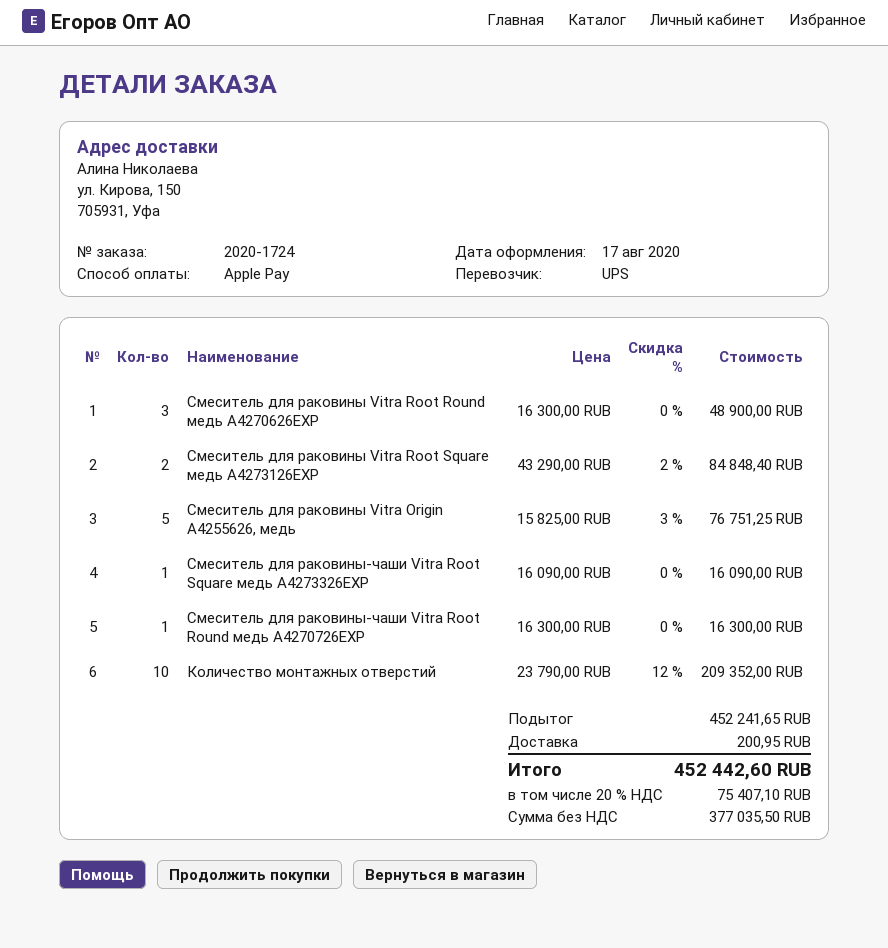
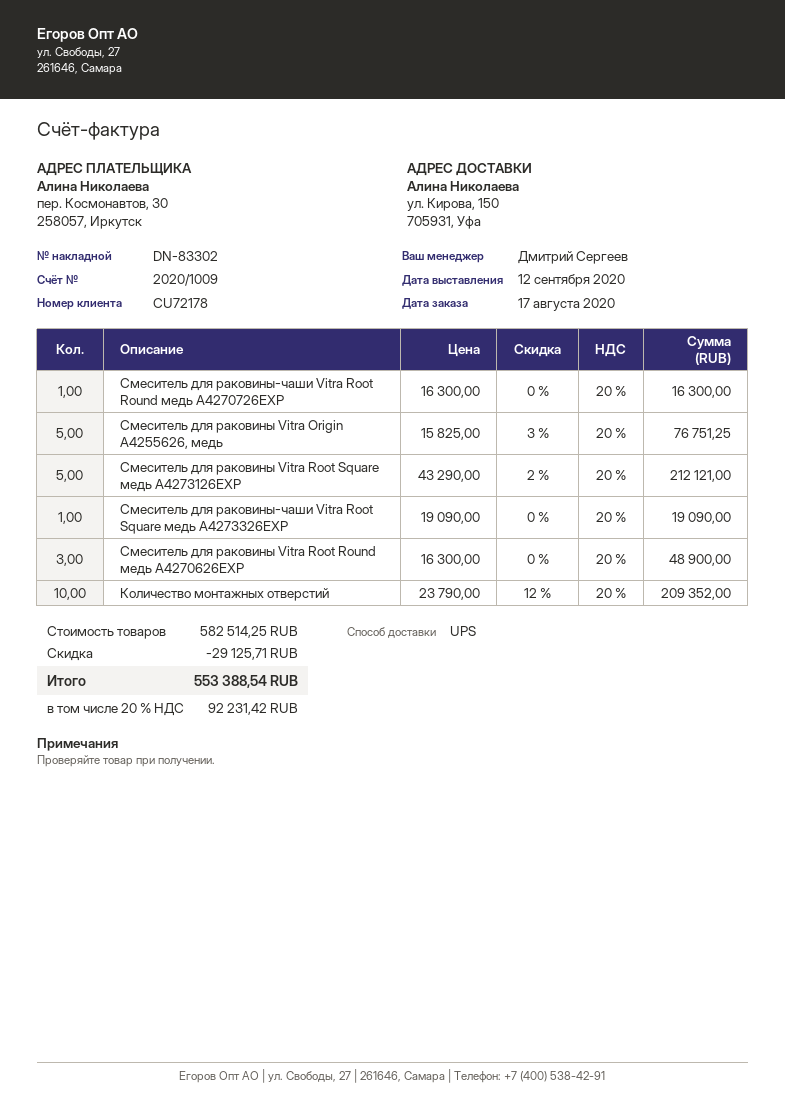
Смеситель для раковины Vitra Root Square медь A4273126EXP: 2 x 43290.00 - 2% = 84848.40 -> 5 x 43290.00 - 2% = 212121.00
Смеситель для раковины-чаши Vitra Root Square медь A4273326EXP: 1 x 16090.00 = 16090.00 -> 1 x 19090.00 = 19090.00
subtotal: 452241.65 -> 582514.25
discount: none -> 29125.71
shipping: 200.95 -> none
tax: 20% = 75407.10 -> 20% = 92231.42
total: 452442.60 -> 553388.54

